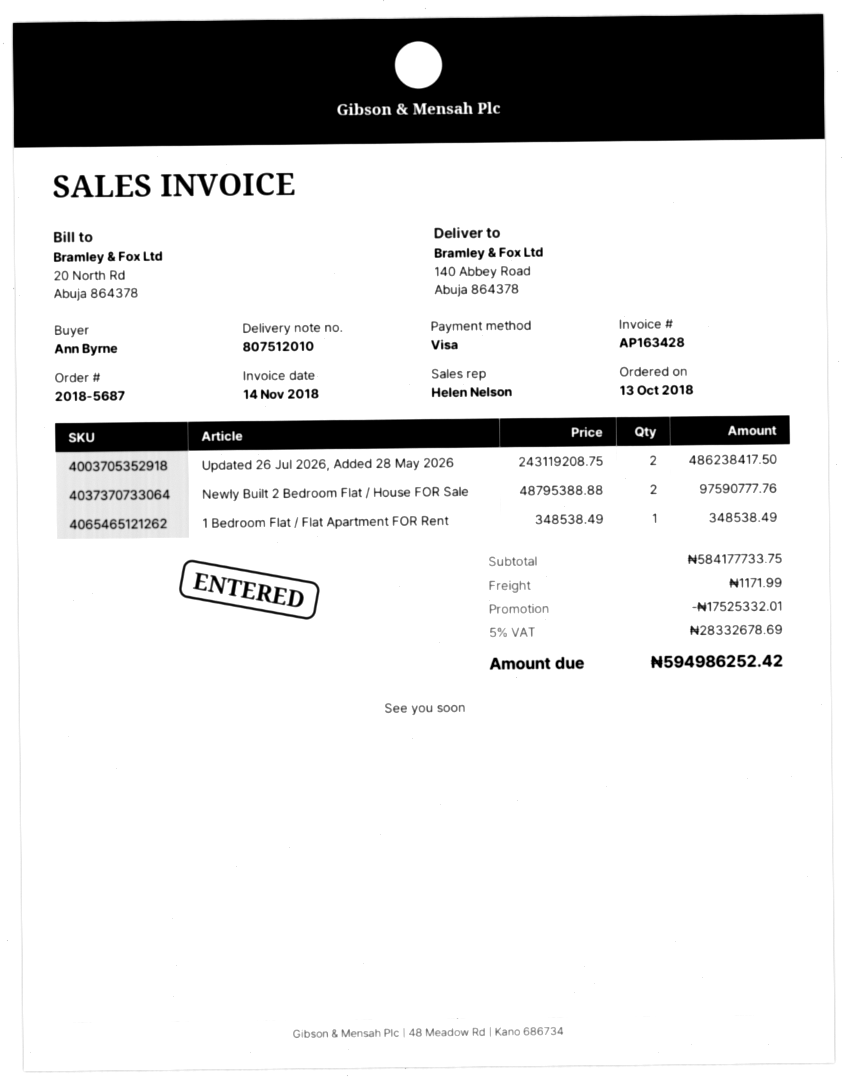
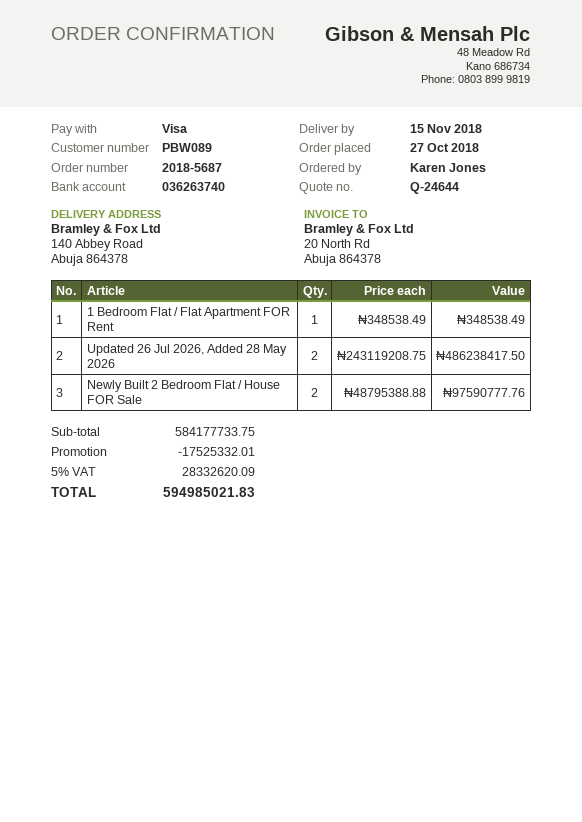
order date: 2018-10-13 -> 2018-10-27
ordered by: Ann Byrne -> Karen Jones
shipping: 1171.99 -> none
tax: 5% = 28332678.69 -> 5% = 28332620.09
total: 594986252.42 -> 594985021.83

